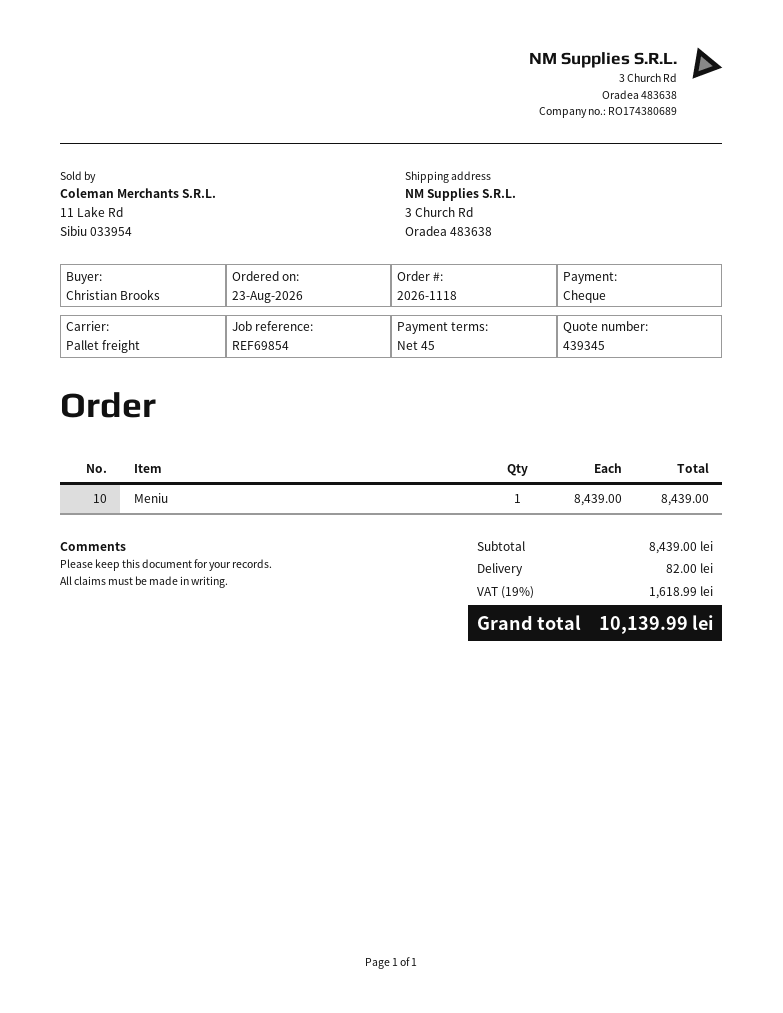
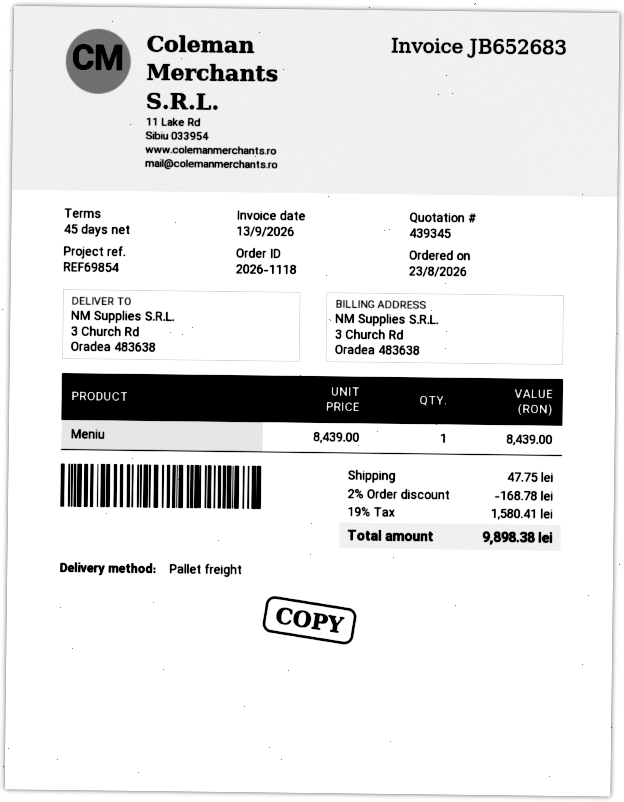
discount: none -> 2% = 168.78
shipping: 82.00 -> 47.75
tax: 19% = 1618.99 -> 19% = 1580.41
total: 10139.99 -> 9898.38

